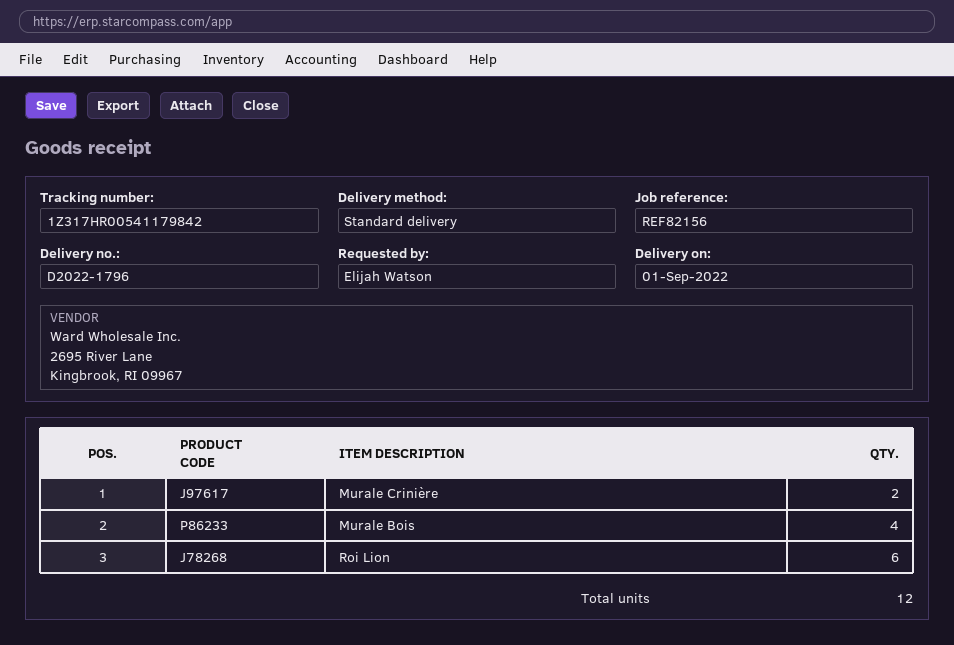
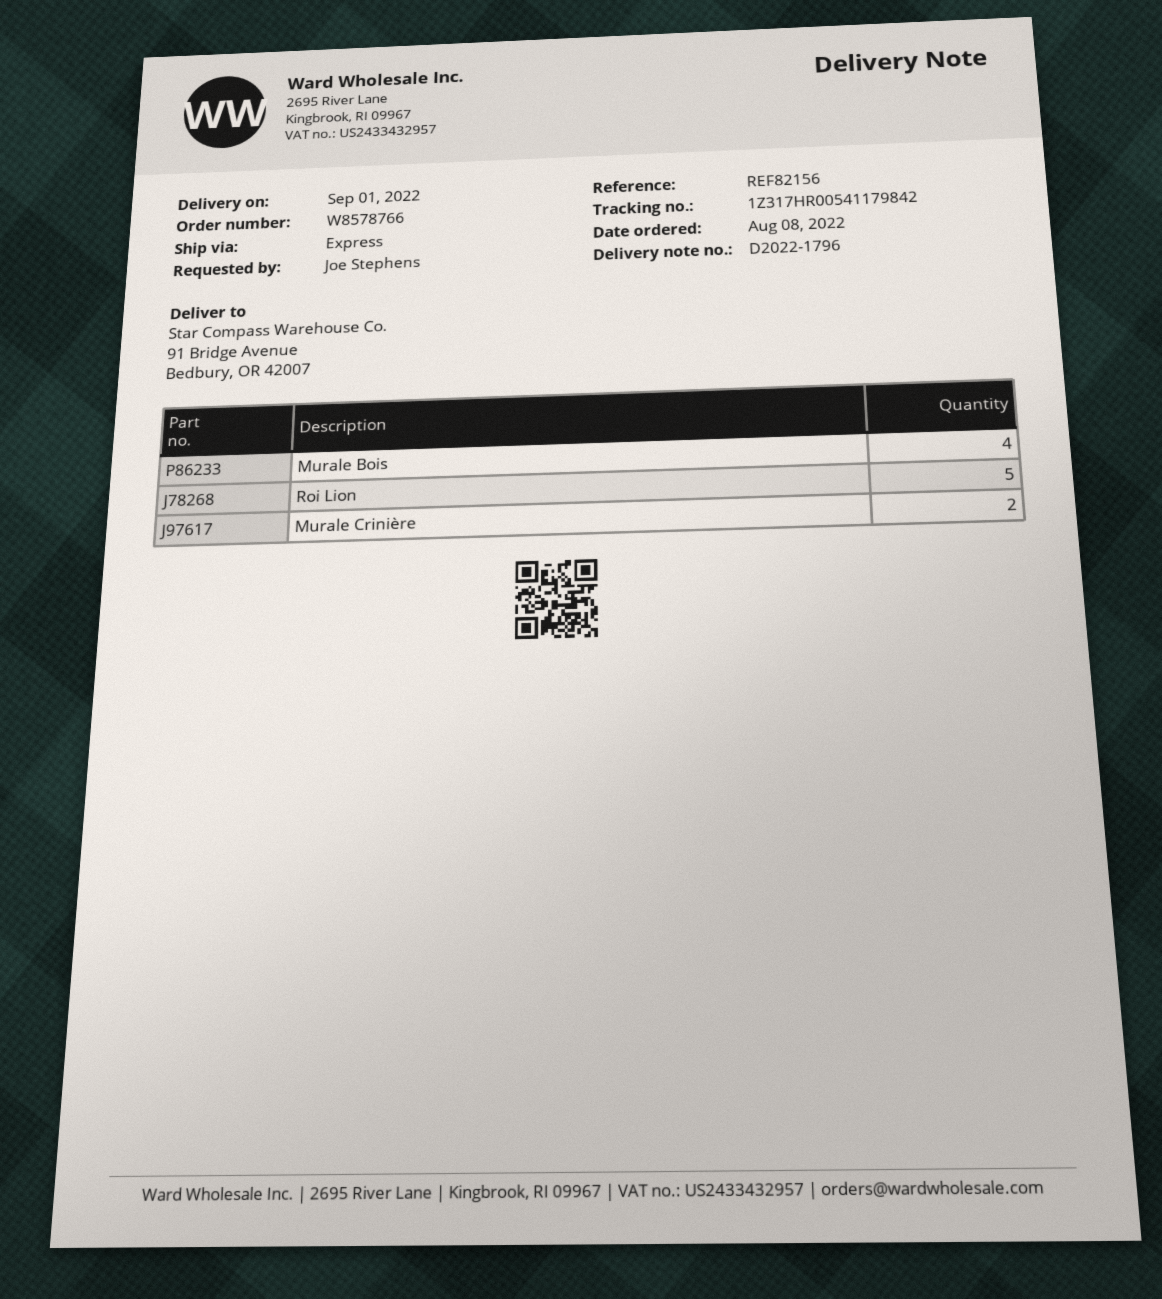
ordered by: Elijah Watson -> Joe Stephens
shipping method: standard -> express
Roi Lion: 6 -> 5

